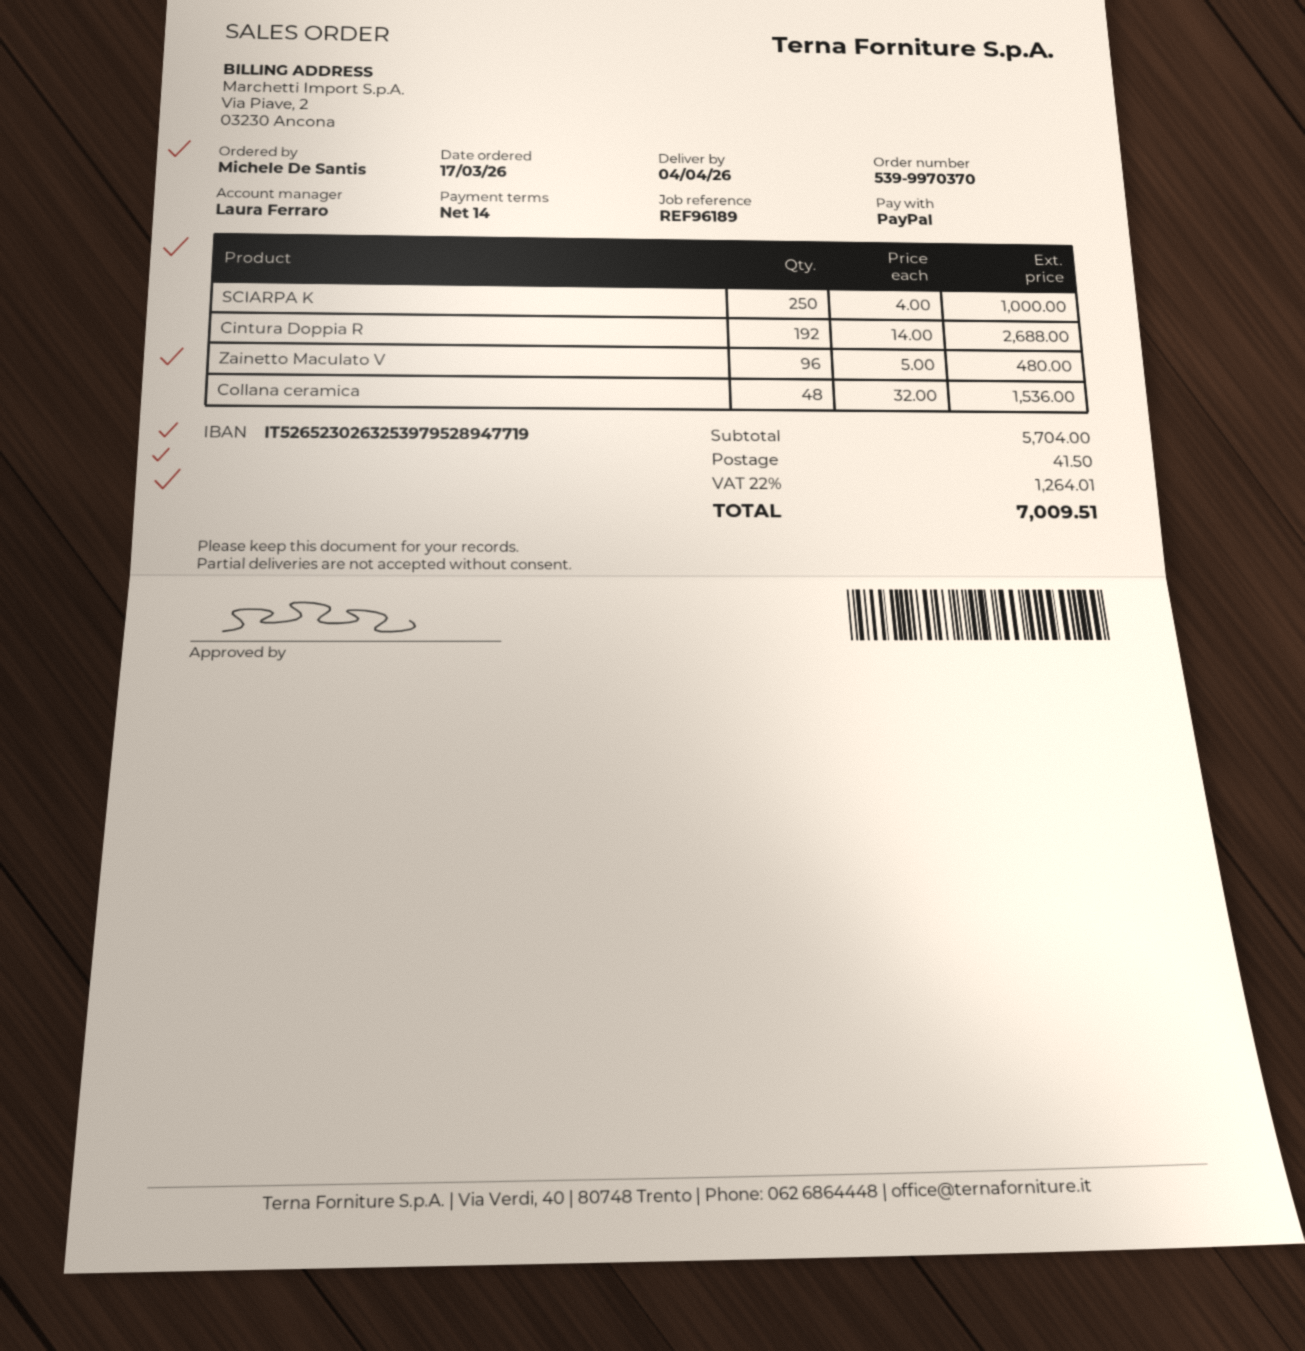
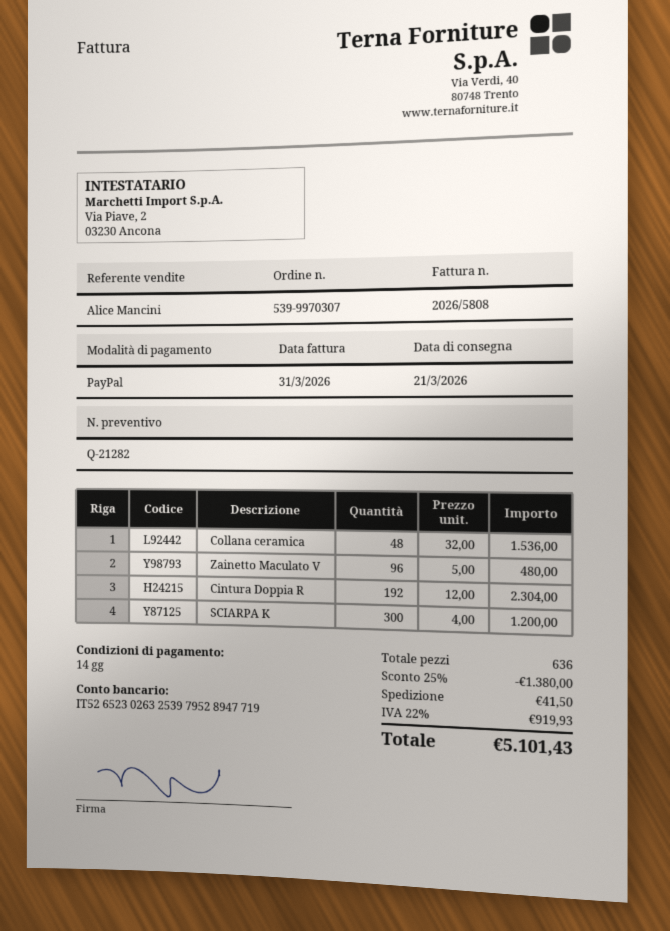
order number: 539-9970370 -> 539-9970307
delivery date: 2026-04-04 -> 2026-03-21
sales rep: Laura Ferraro -> Alice Mancini
SCIARPA K: 250 x 4.00 = 1000.00 -> 300 x 4.00 = 1200.00
Cintura Doppia R: 192 x 14.00 = 2688.00 -> 192 x 12.00 = 2304.00
discount: none -> 25% = 1380.00
tax: 22% = 1264.01 -> 22% = 919.93
total: 7009.51 -> 5101.43

